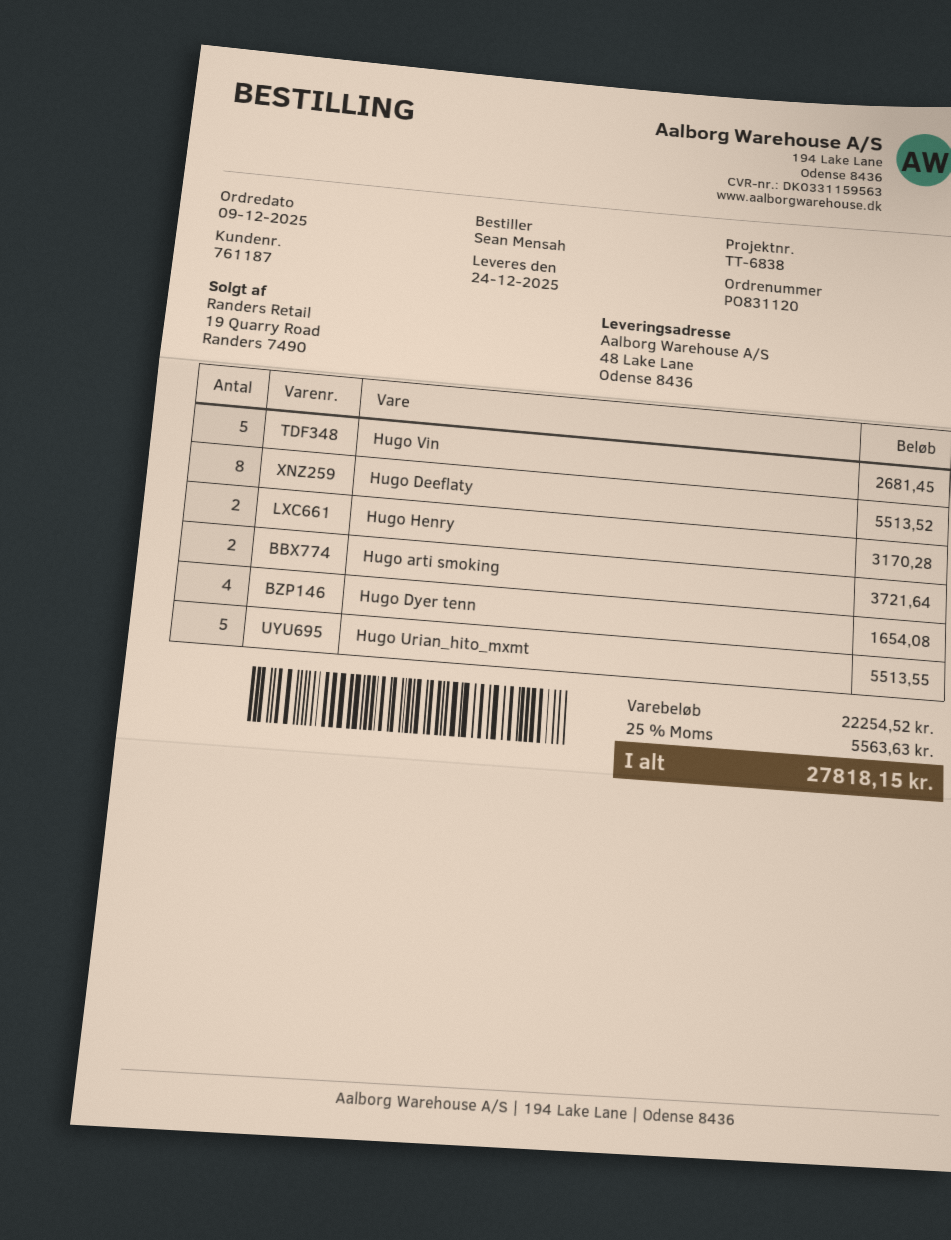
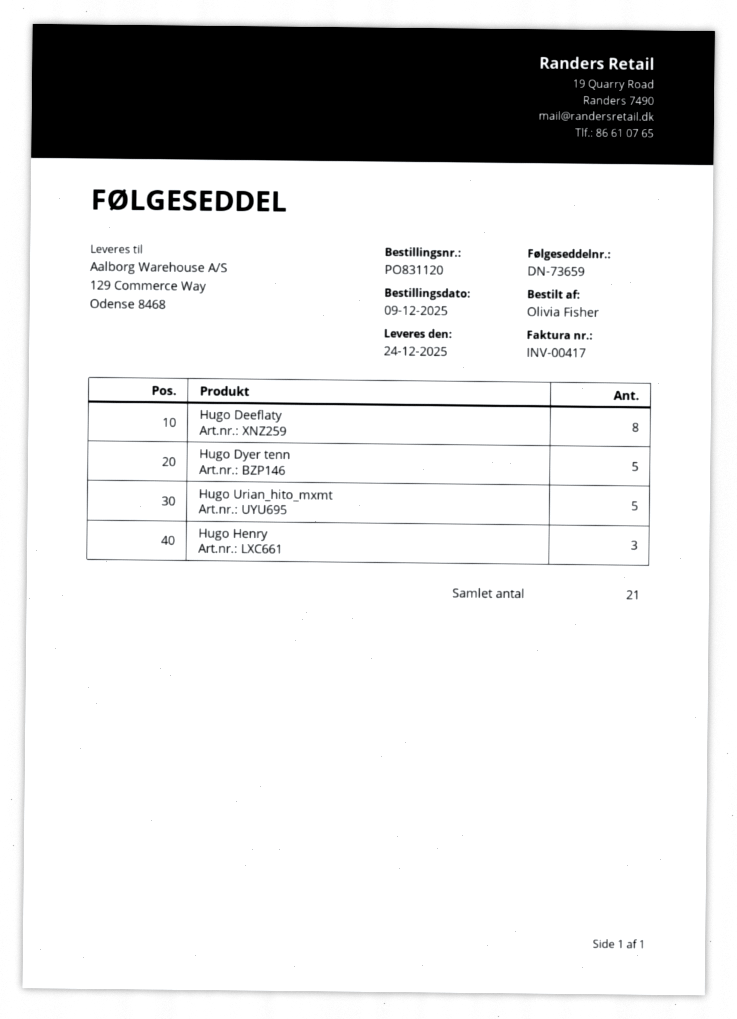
ordered by: Sean Mensah -> Olivia Fisher
ship to: 48 Lake Lane, Odense 8436 -> 129 Commerce Way, Odense 8468
Hugo Vin: 5 -> none
Hugo Henry: 2 -> 3
Hugo arti smoking: 2 -> none
Hugo Dyer tenn: 4 -> 5

